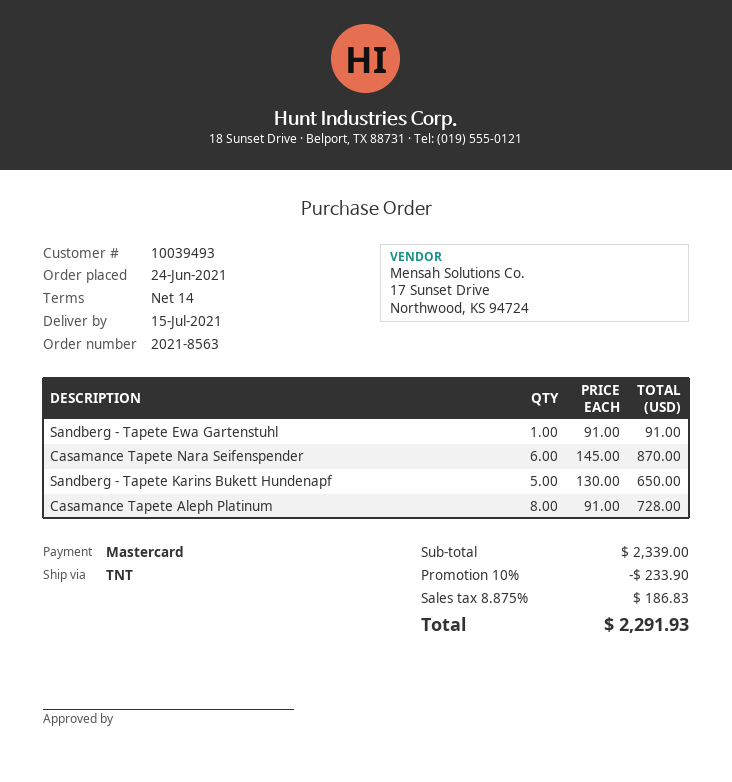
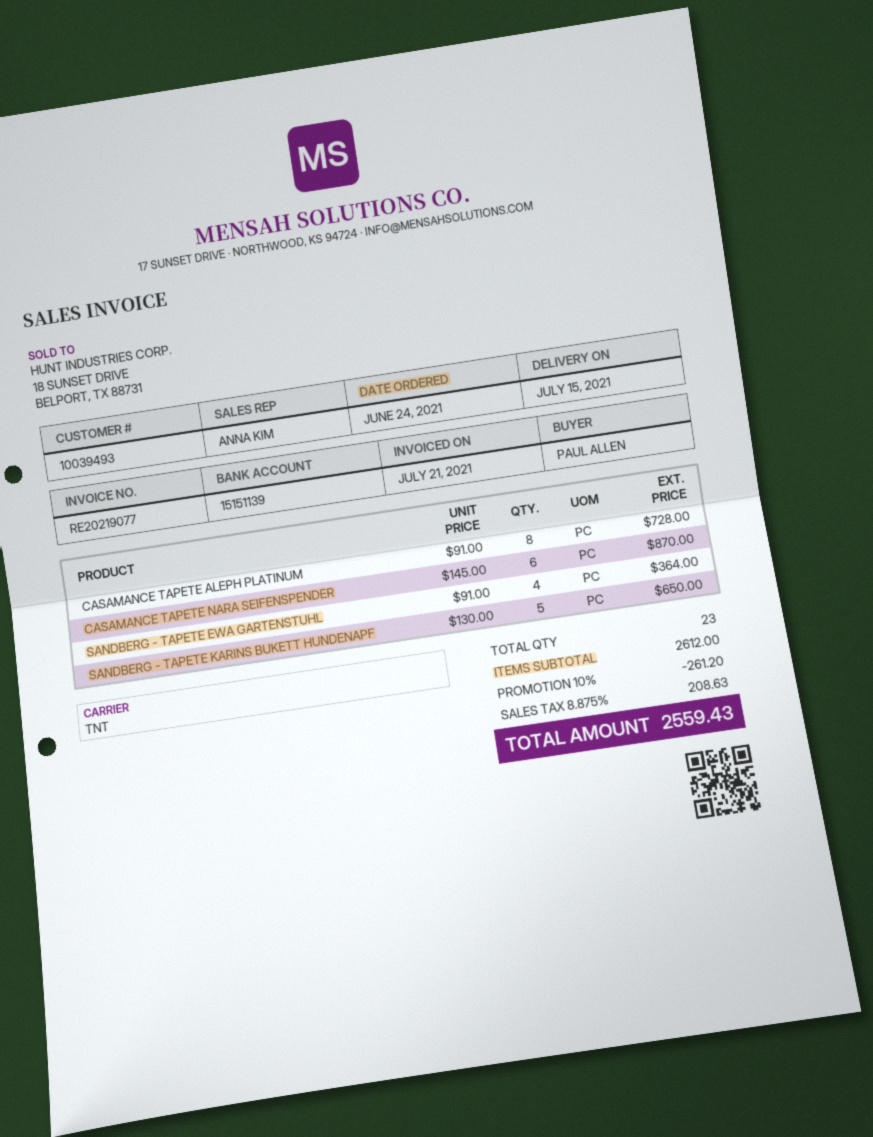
Sandberg - Tapete Ewa Gartenstuhl: 1 x 91.00 = 91.00 -> 4 x 91.00 = 364.00
subtotal: 2339.00 -> 2612.00
discount: 10% = 233.90 -> 10% = 261.20
tax: 8.875% = 186.83 -> 8.875% = 208.63
total: 2291.93 -> 2559.43

